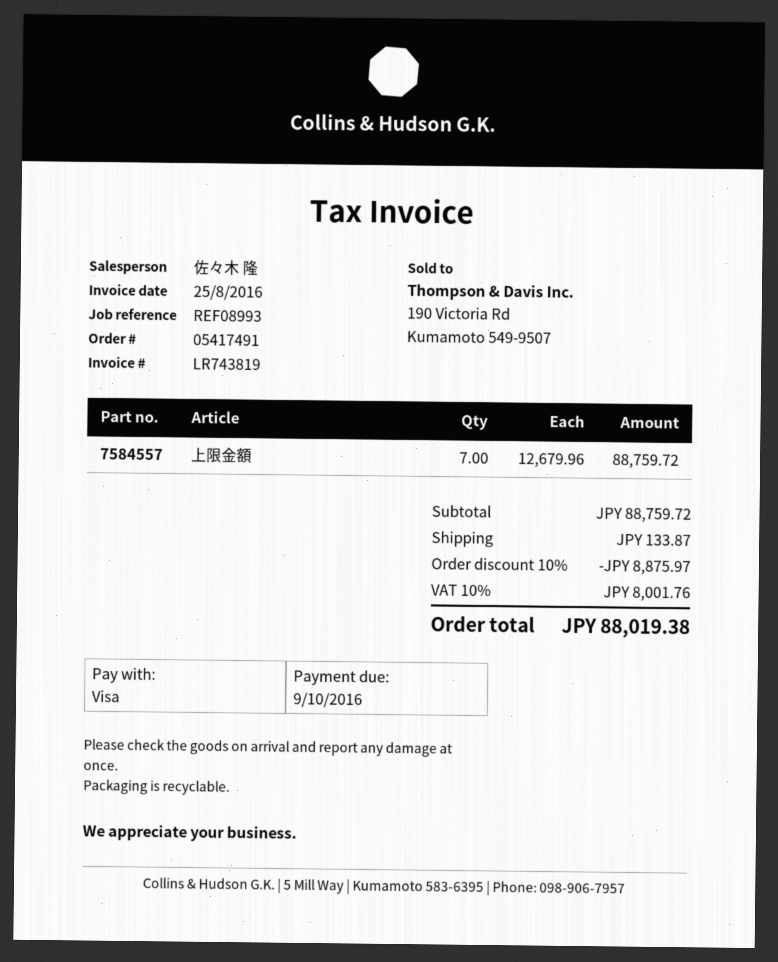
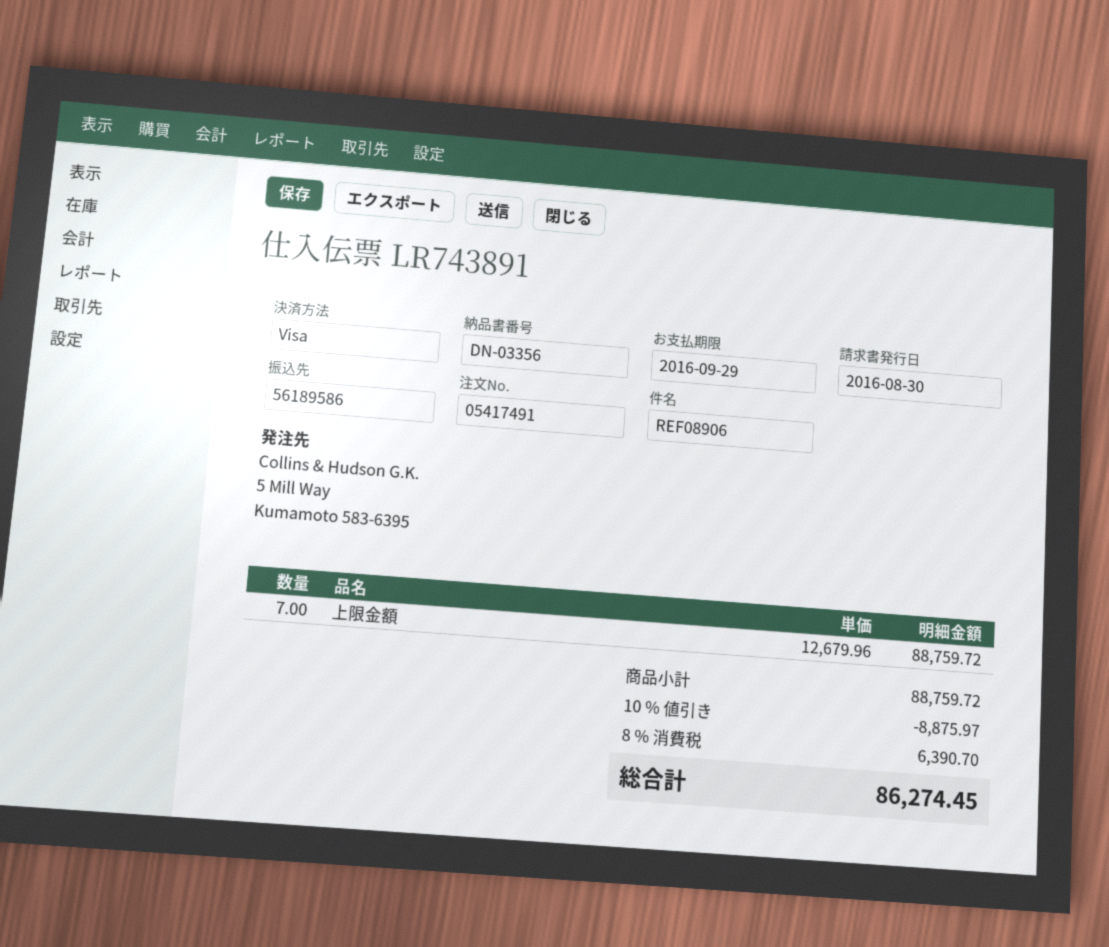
invoice number: LR743819 -> LR743891
invoice date: 2016-08-25 -> 2016-08-30
due date: 2016-10-09 -> 2016-09-29
reference: REF08993 -> REF08906
shipping: 133.87 -> none
tax: 10% = 8001.76 -> 8% = 6390.70
total: 88019.38 -> 86274.45

